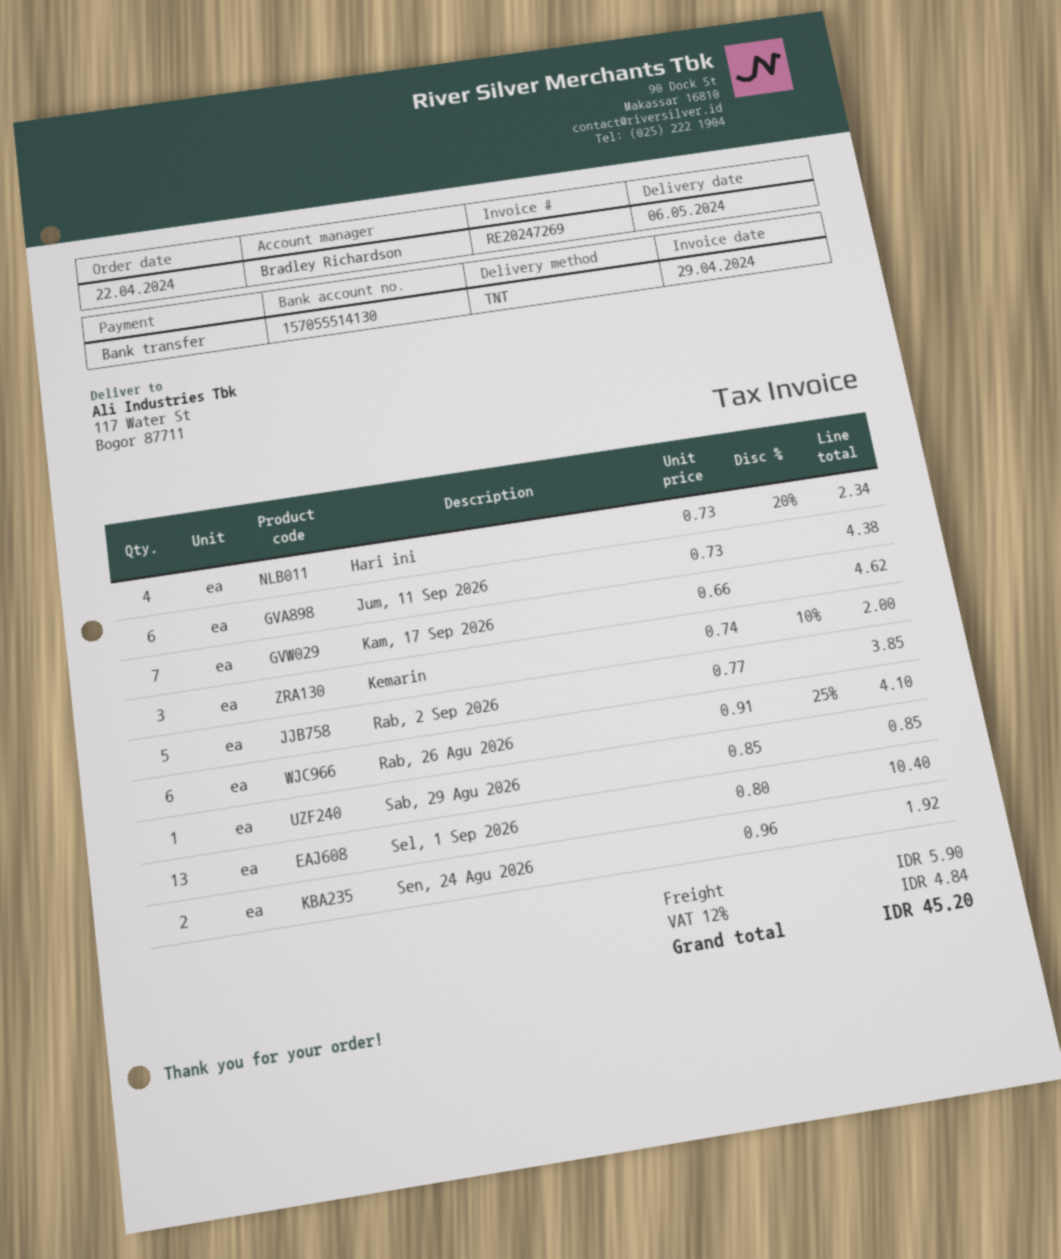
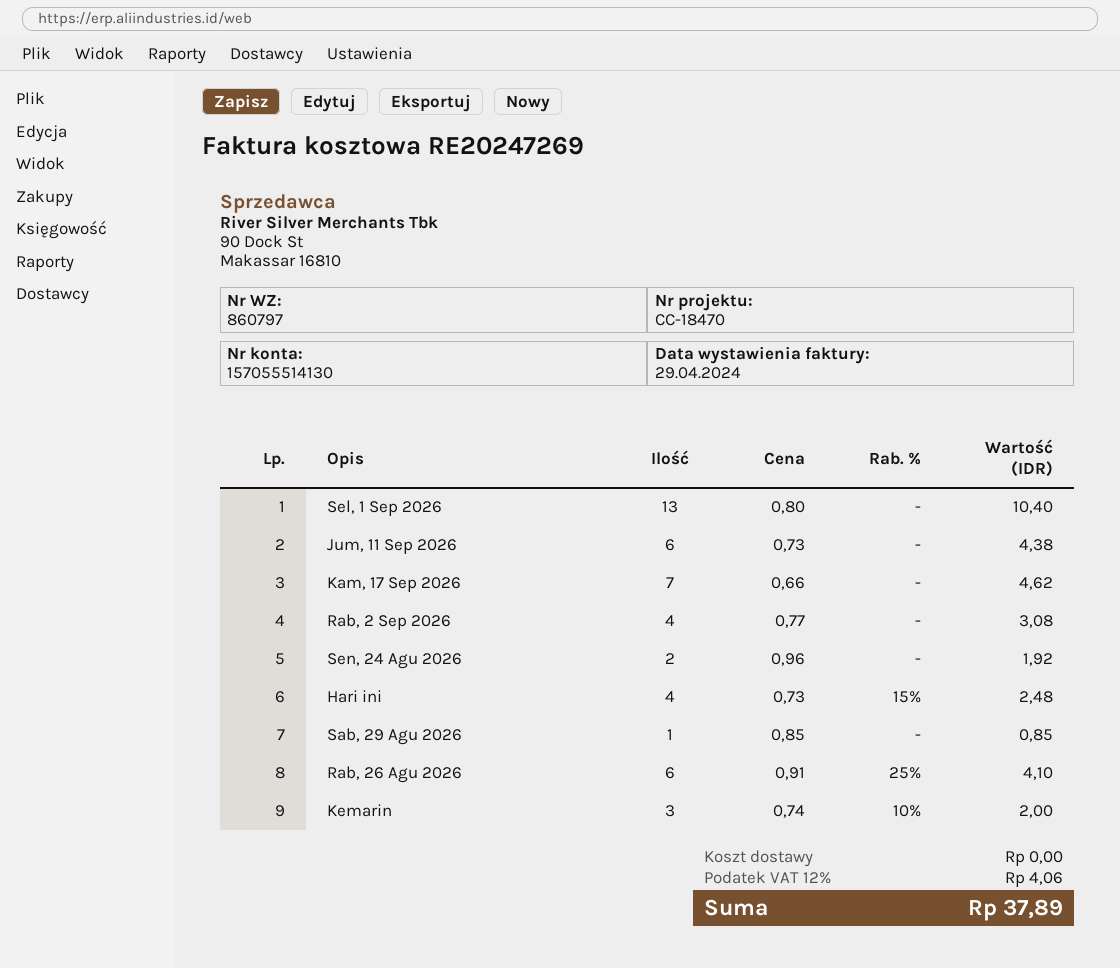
Hari ini: 4 x 0.73 - 20% = 2.34 -> 4 x 0.73 - 15% = 2.48
Rab, 2 Sep 2026: 5 x 0.77 = 3.85 -> 4 x 0.77 = 3.08
shipping: 5.90 -> 0.00
tax: 12% = 4.84 -> 12% = 4.06
total: 45.20 -> 37.89

